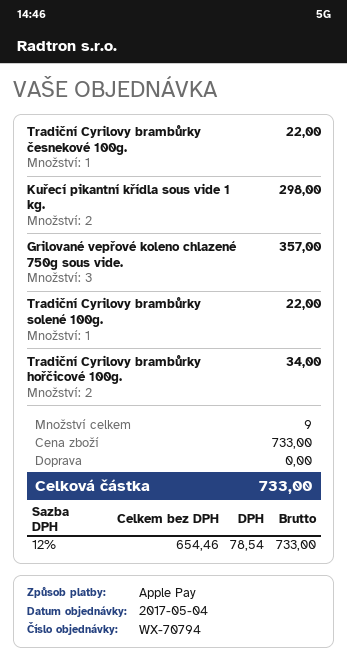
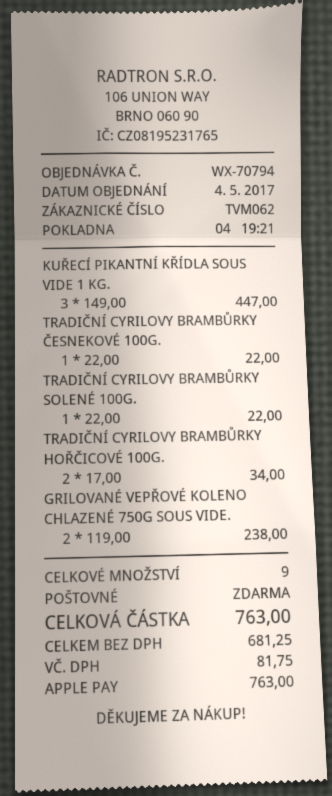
Kuřecí pikantní křídla sous vide 1 kg.: 2 for 298.00 -> 3 for 447.00
Grilované vepřové koleno chlazené 750g sous vide.: 3 for 357.00 -> 2 for 238.00
net: 654.46 -> 681.25
tax: 78.54 -> 81.75
total: 733.00 -> 763.00

